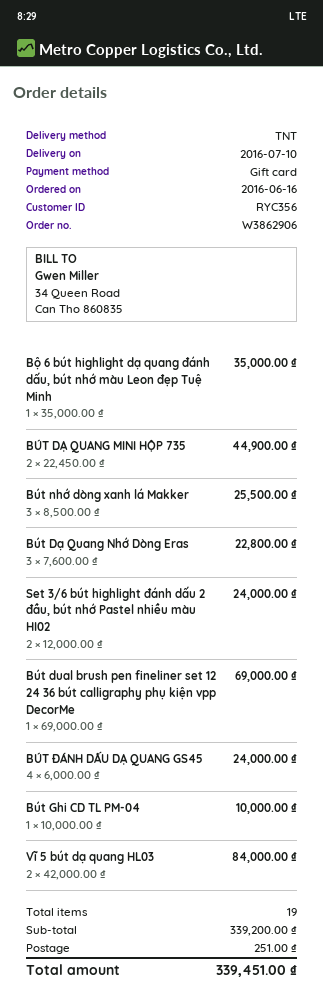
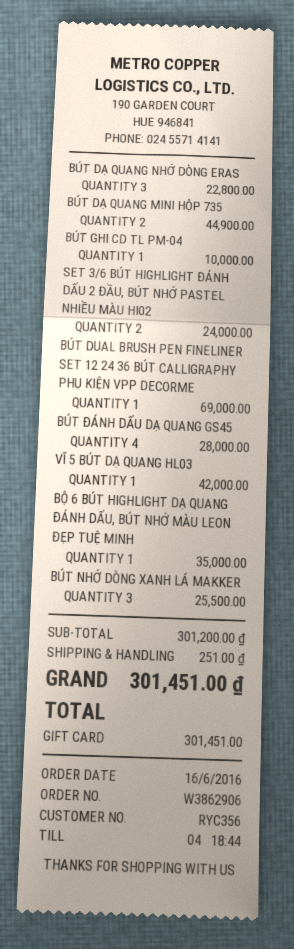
BÚT ĐÁNH DẤU DẠ QUANG GS45: 4 for 24000.00 -> 4 for 28000.00
Vĩ 5 bút dạ quang HL03: 2 for 84000.00 -> 1 for 42000.00
subtotal: 339200.00 -> 301200.00
total: 339451.00 -> 301451.00

